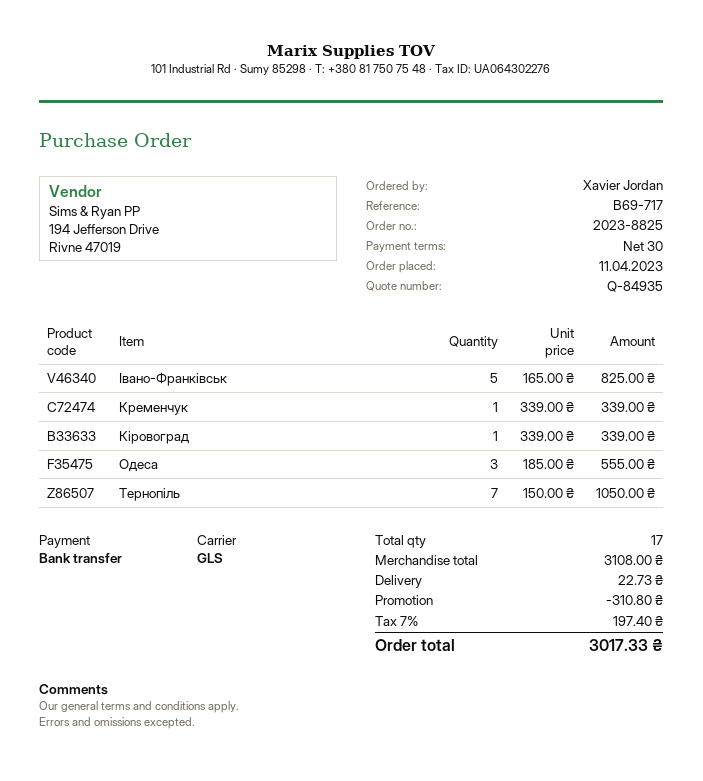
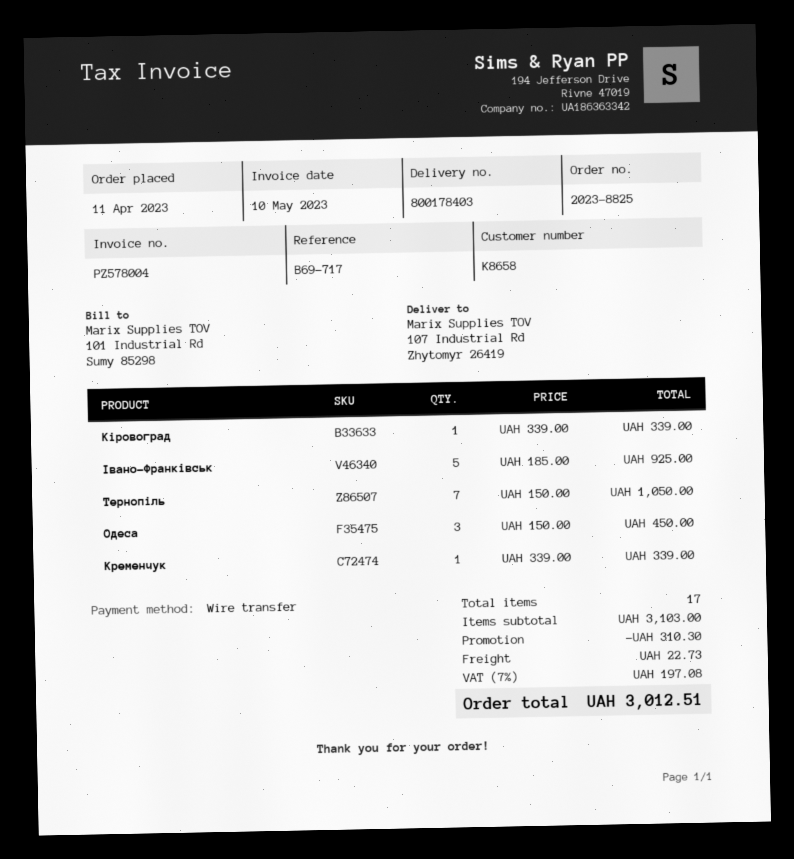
Івано-Франківськ: 5 x 165.00 = 825.00 -> 5 x 185.00 = 925.00
Одеса: 3 x 185.00 = 555.00 -> 3 x 150.00 = 450.00
subtotal: 3108.00 -> 3103.00
discount: 310.80 -> 310.30
tax: 7% = 197.40 -> 7% = 197.08
total: 3017.33 -> 3012.51

